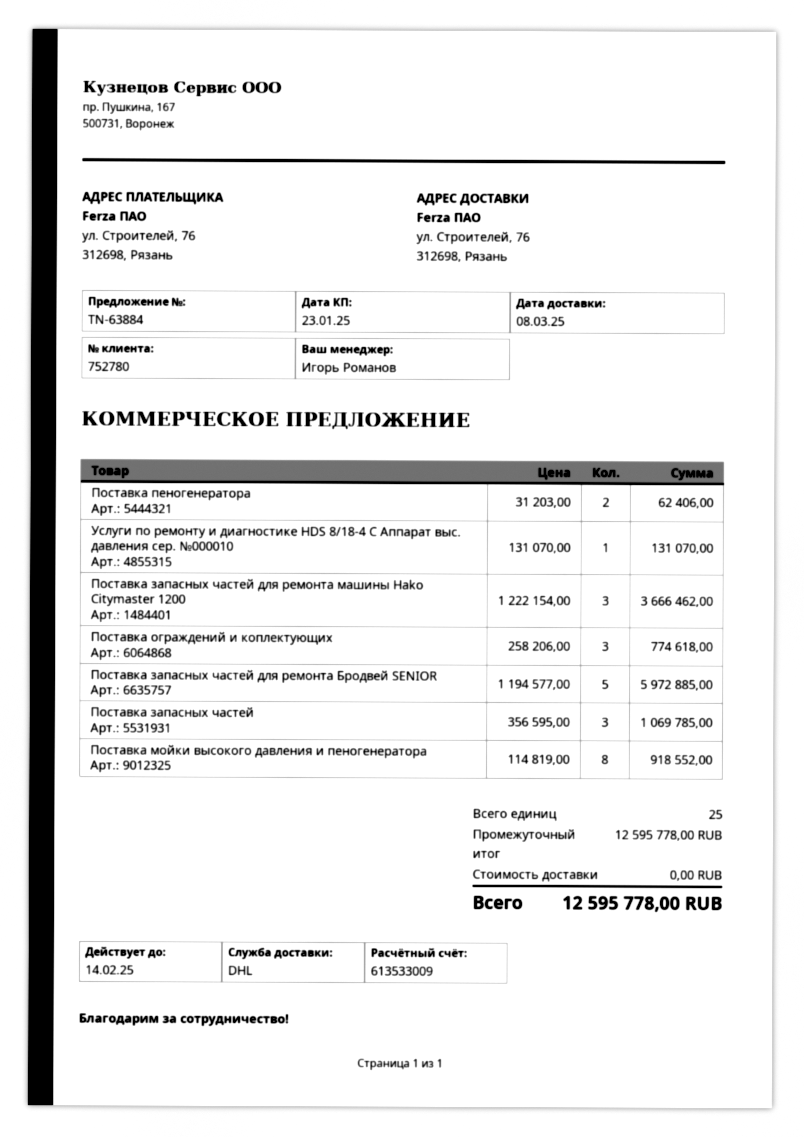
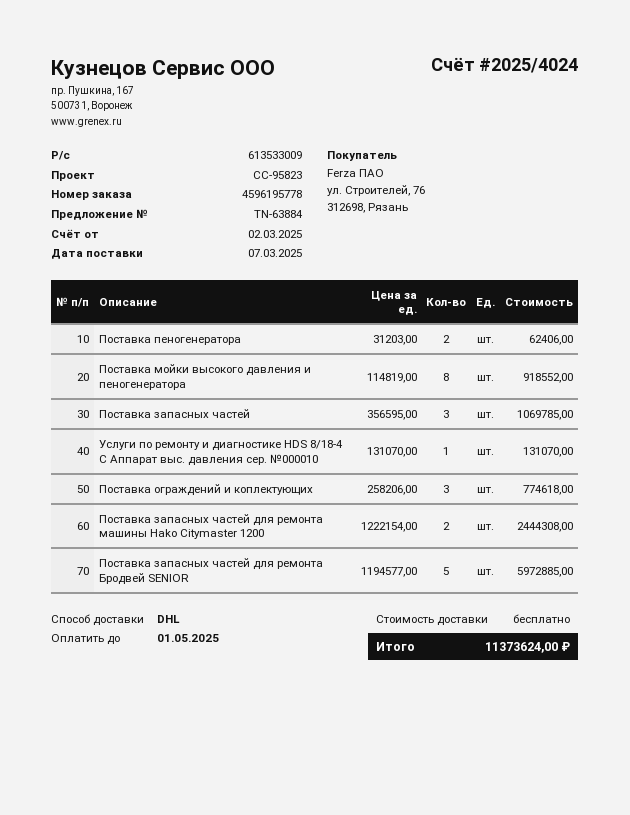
delivery date: 2025-03-08 -> 2025-03-07
Поставка запасных частей для ремонта машины Hako Citymaster 1200: 3 x 1222154.00 = 3666462.00 -> 2 x 1222154.00 = 2444308.00
total: 12595778.00 -> 11373624.00

